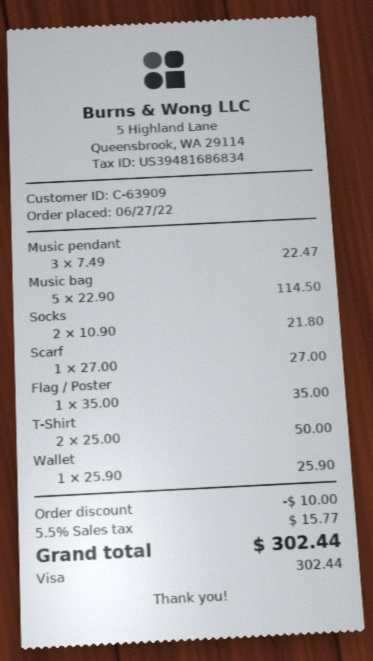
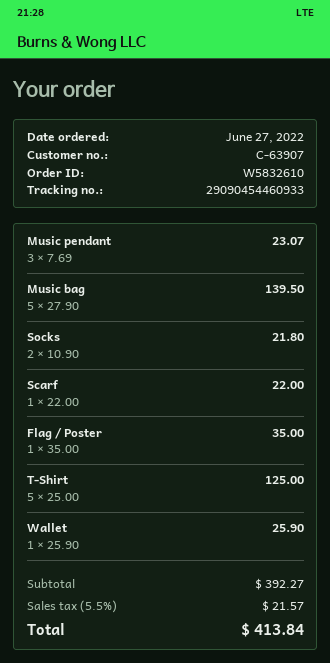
customer number: C-63909 -> C-63907
Music pendant: 3 x 7.49 = 22.47 -> 3 x 7.69 = 23.07
Music bag: 5 x 22.90 = 114.50 -> 5 x 27.90 = 139.50
Scarf: 1 x 27.00 = 27.00 -> 1 x 22.00 = 22.00
T-Shirt: 2 x 25.00 = 50.00 -> 5 x 25.00 = 125.00
discount: 10.00 -> none
tax: 5.5% = 15.77 -> 5.5% = 21.57
total: 302.44 -> 413.84

